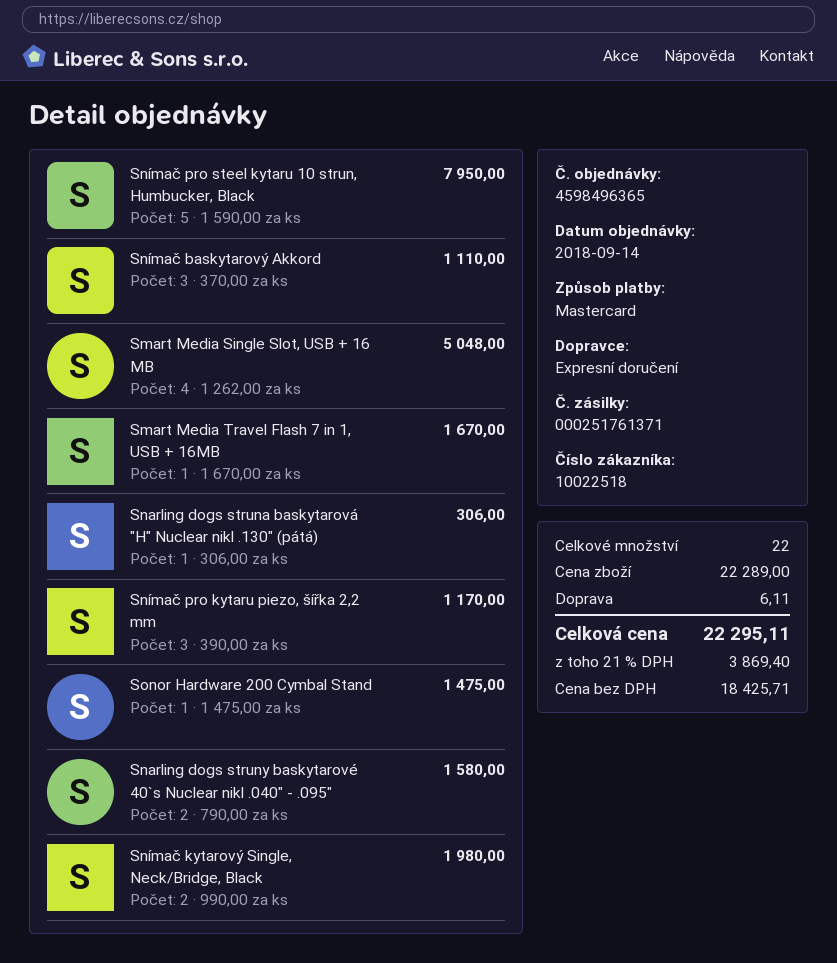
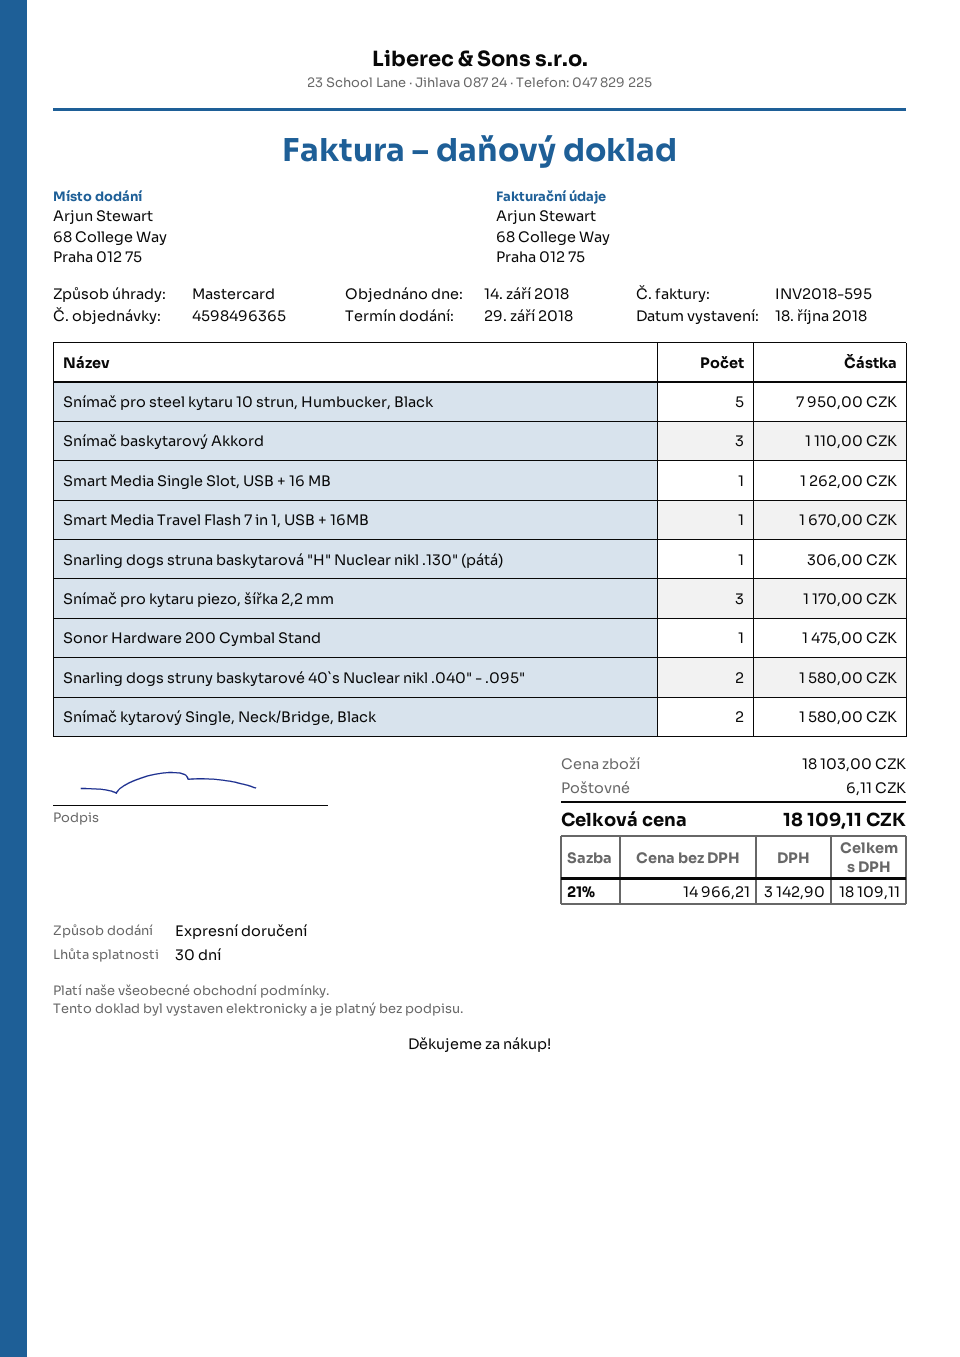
Smart Media Single Slot, USB + 16 MB: 4 for 5048.00 -> 1 for 1262.00
Snímač kytarový Single, Neck/Bridge, Black: 2 for 1980.00 -> 2 for 1580.00
subtotal: 22289.00 -> 18103.00
net: 18425.71 -> 14966.21
tax: 21% = 3869.40 -> 21% = 3142.90
total: 22295.11 -> 18109.11

